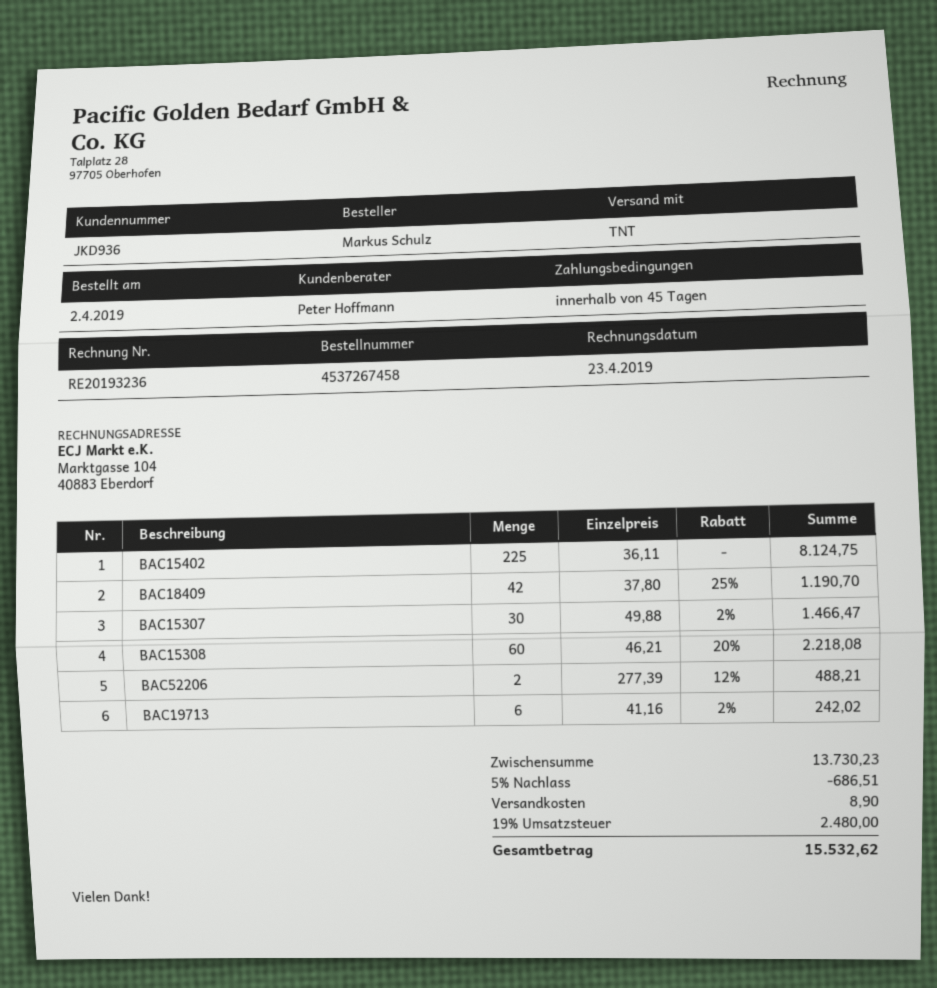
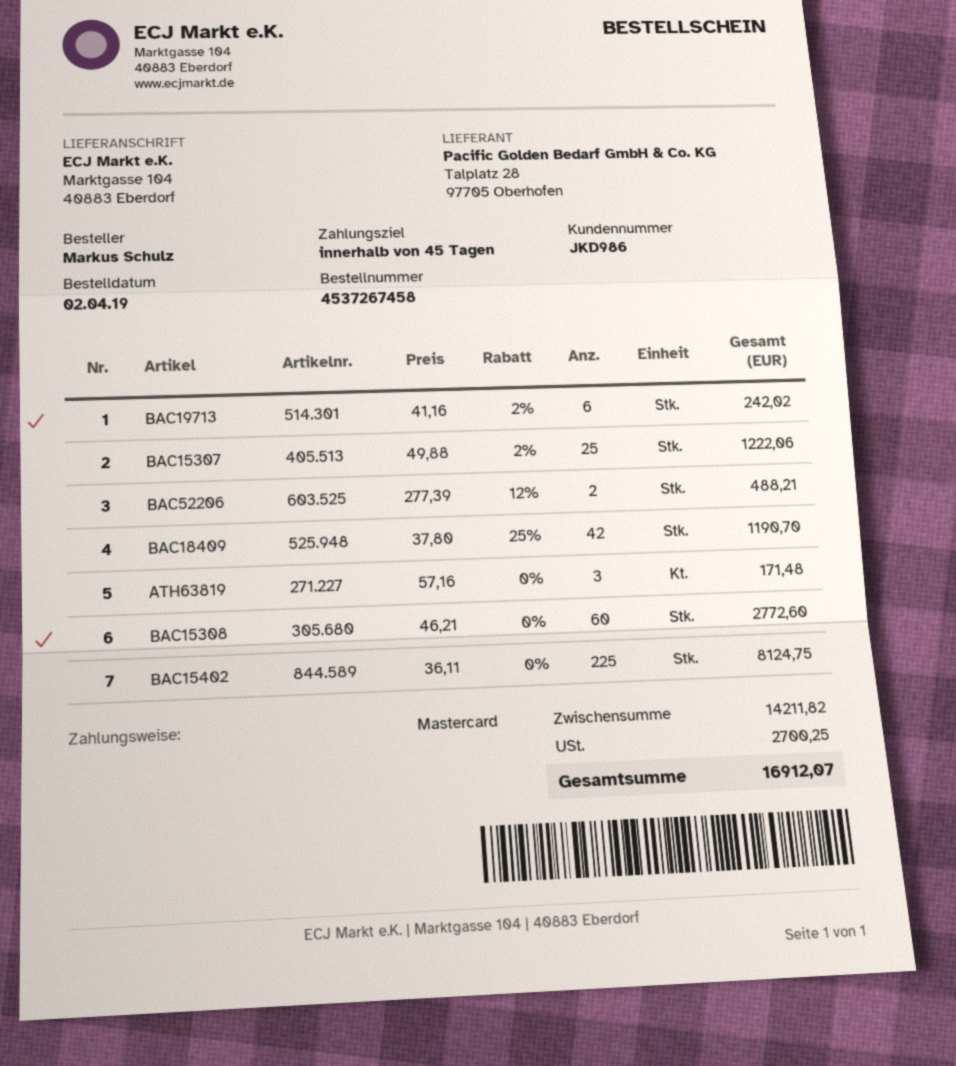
customer number: JKD936 -> JKD986
BAC15307: 30 x 49.88 - 2% = 1466.47 -> 25 x 49.88 - 2% = 1222.06
BAC15308: 60 x 46.21 - 20% = 2218.08 -> 60 x 46.21 = 2772.60
ATH63819: none -> 3 x 57.16 = 171.48
subtotal: 13730.23 -> 14211.82
discount: 5% = 686.51 -> none
shipping: 8.90 -> none
tax: 2480.00 -> 2700.25
total: 15532.62 -> 16912.07

